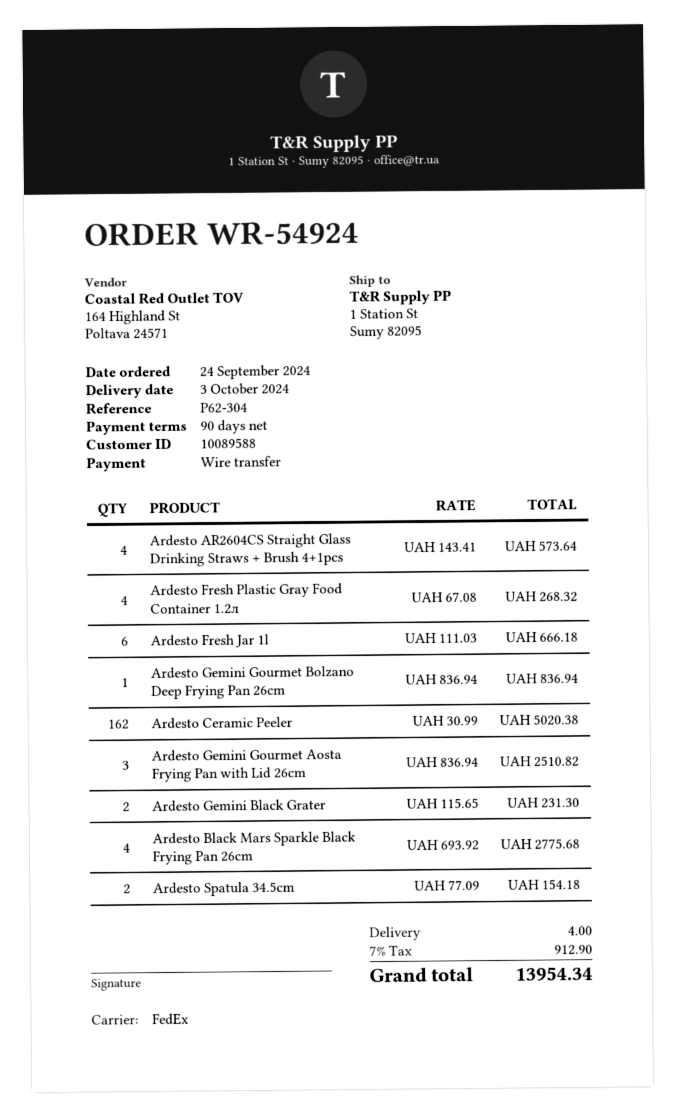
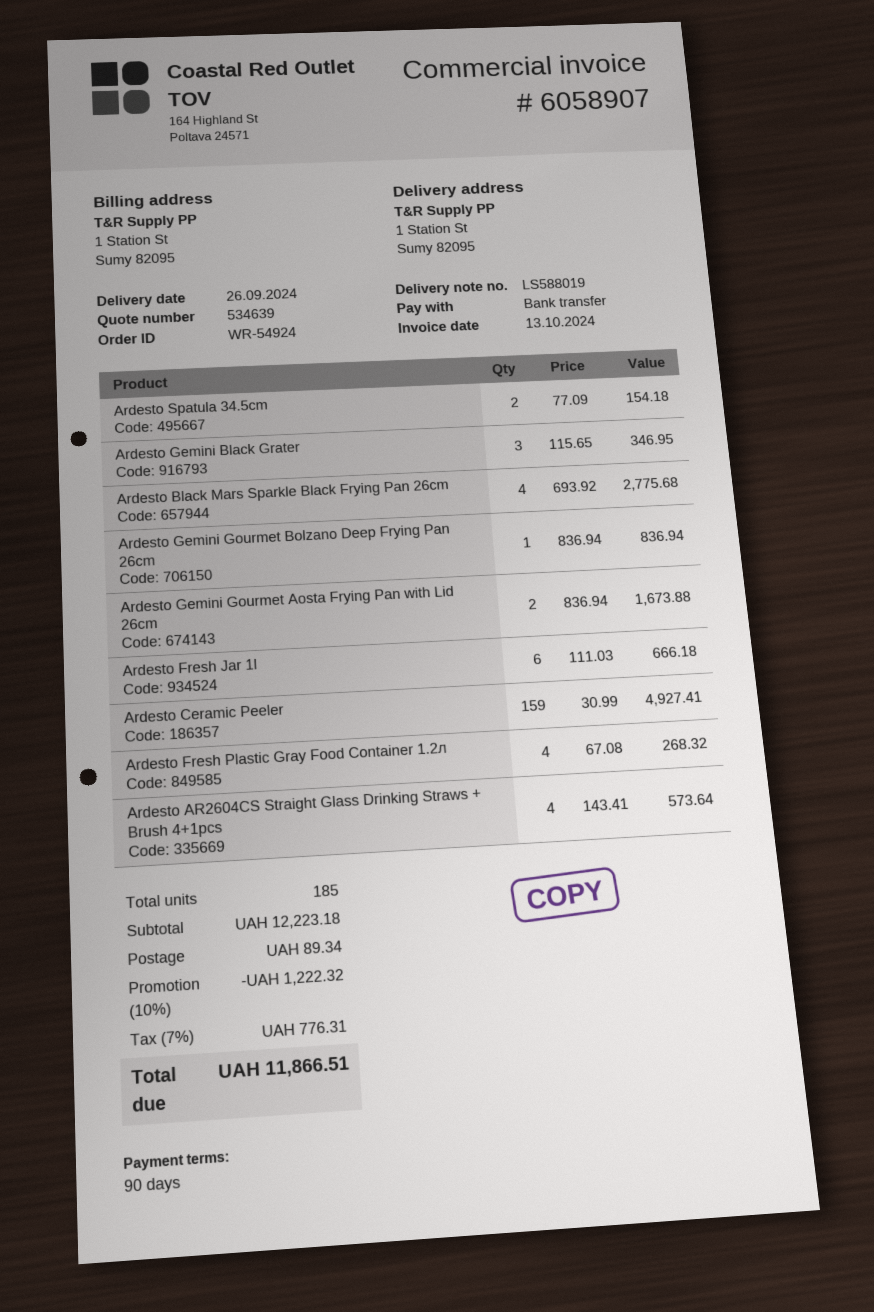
delivery date: 2024-10-03 -> 2024-09-26
Ardesto Ceramic Peeler: 162 x 30.99 = 5020.38 -> 159 x 30.99 = 4927.41
Ardesto Gemini Gourmet Aosta Frying Pan with Lid 26cm: 3 x 836.94 = 2510.82 -> 2 x 836.94 = 1673.88
Ardesto Gemini Black Grater: 2 x 115.65 = 231.30 -> 3 x 115.65 = 346.95
discount: none -> 10% = 1222.32
shipping: 4.00 -> 89.34
tax: 7% = 912.90 -> 7% = 776.31
total: 13954.34 -> 11866.51

